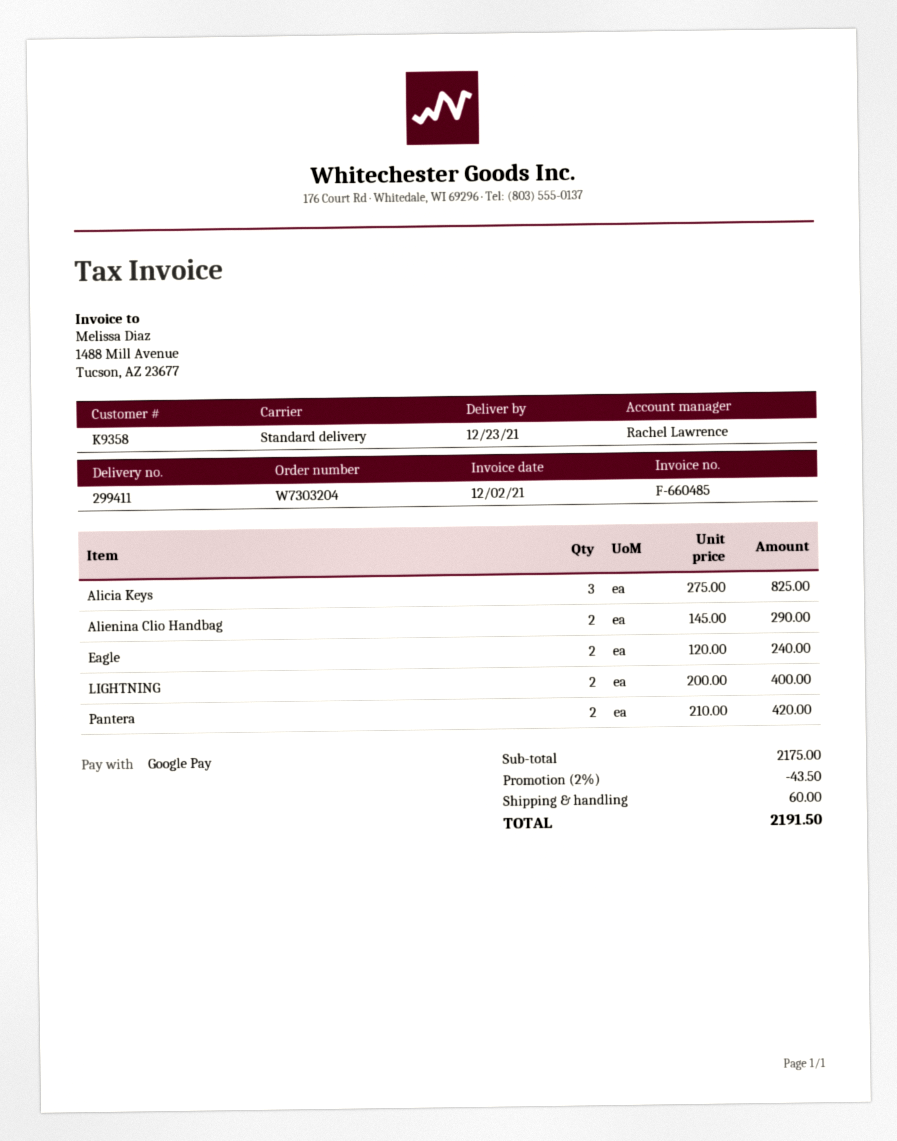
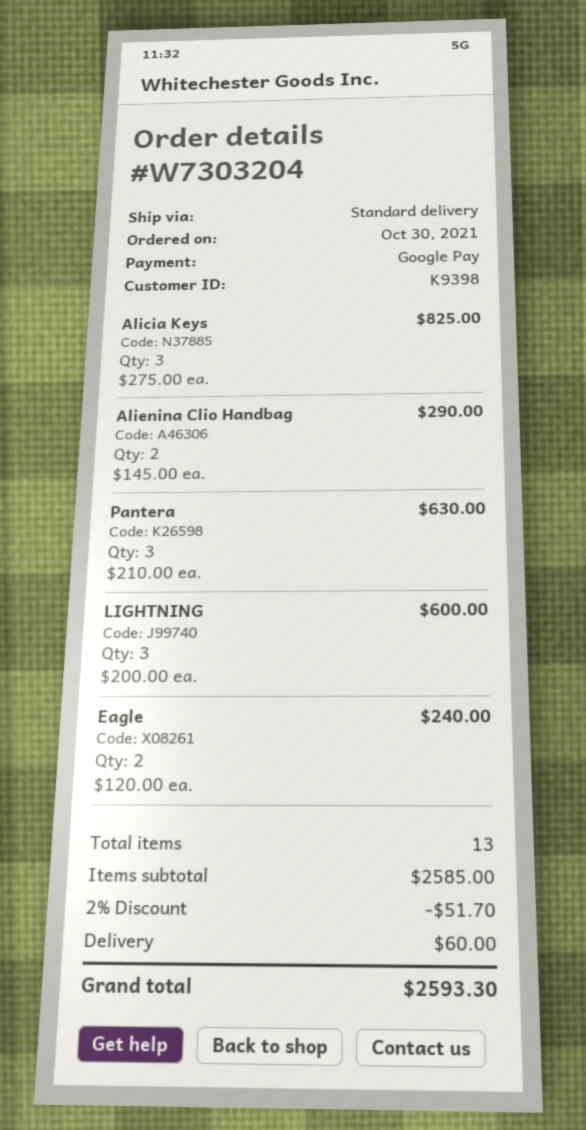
customer number: K9358 -> K9398
LIGHTNING: 2 x 200.00 = 400.00 -> 3 x 200.00 = 600.00
Pantera: 2 x 210.00 = 420.00 -> 3 x 210.00 = 630.00
subtotal: 2175.00 -> 2585.00
discount: 2% = 43.50 -> 2% = 51.70
total: 2191.50 -> 2593.30

